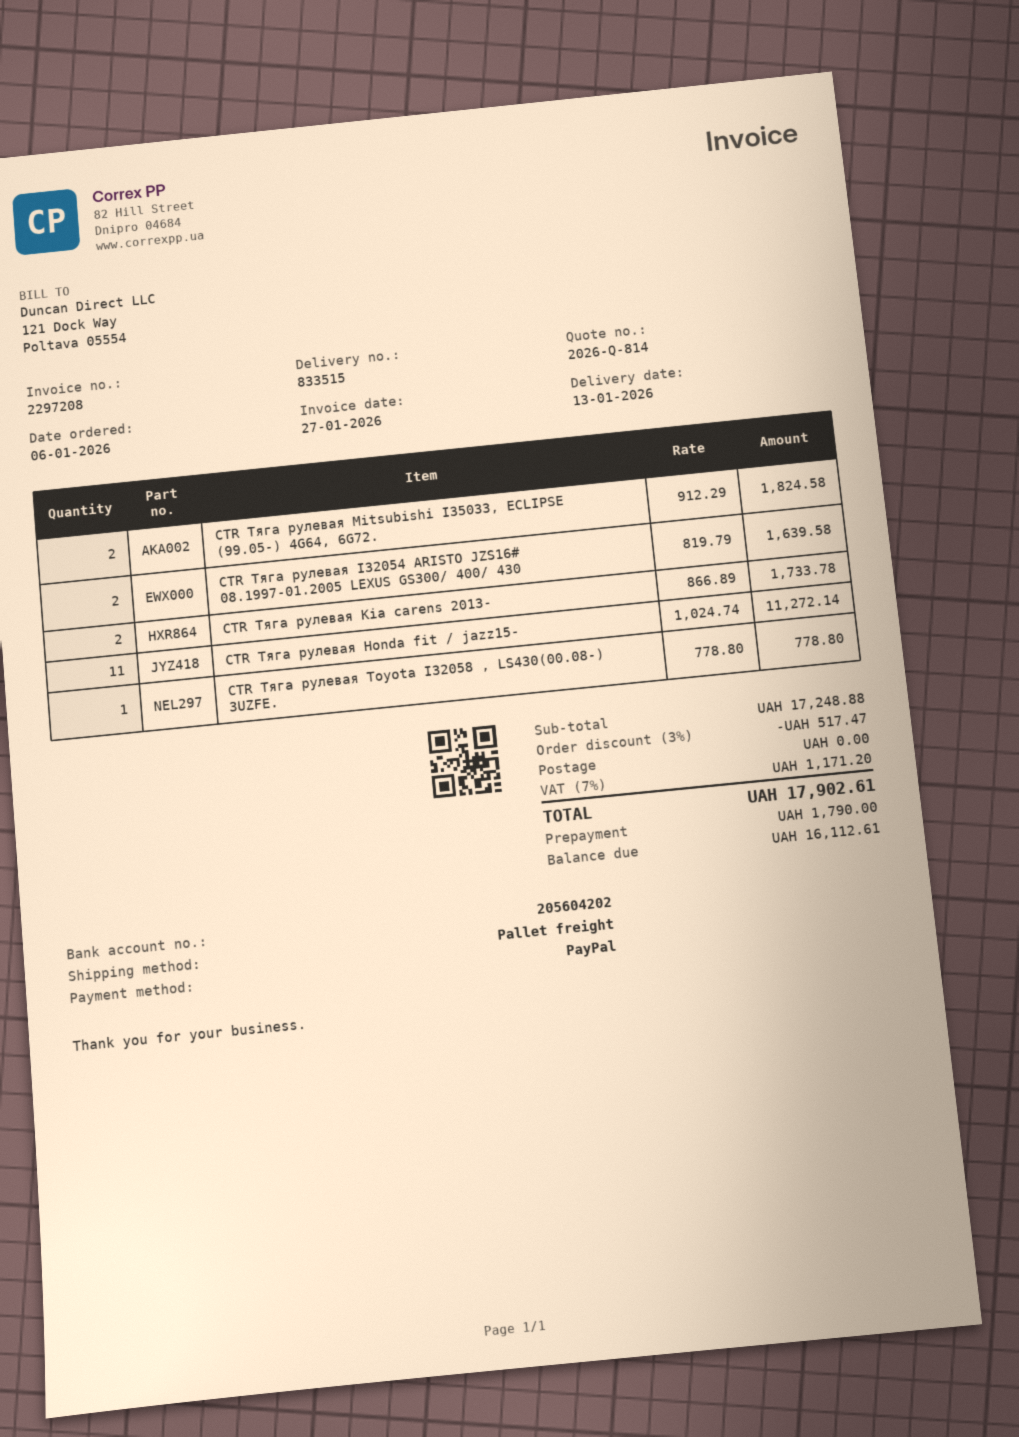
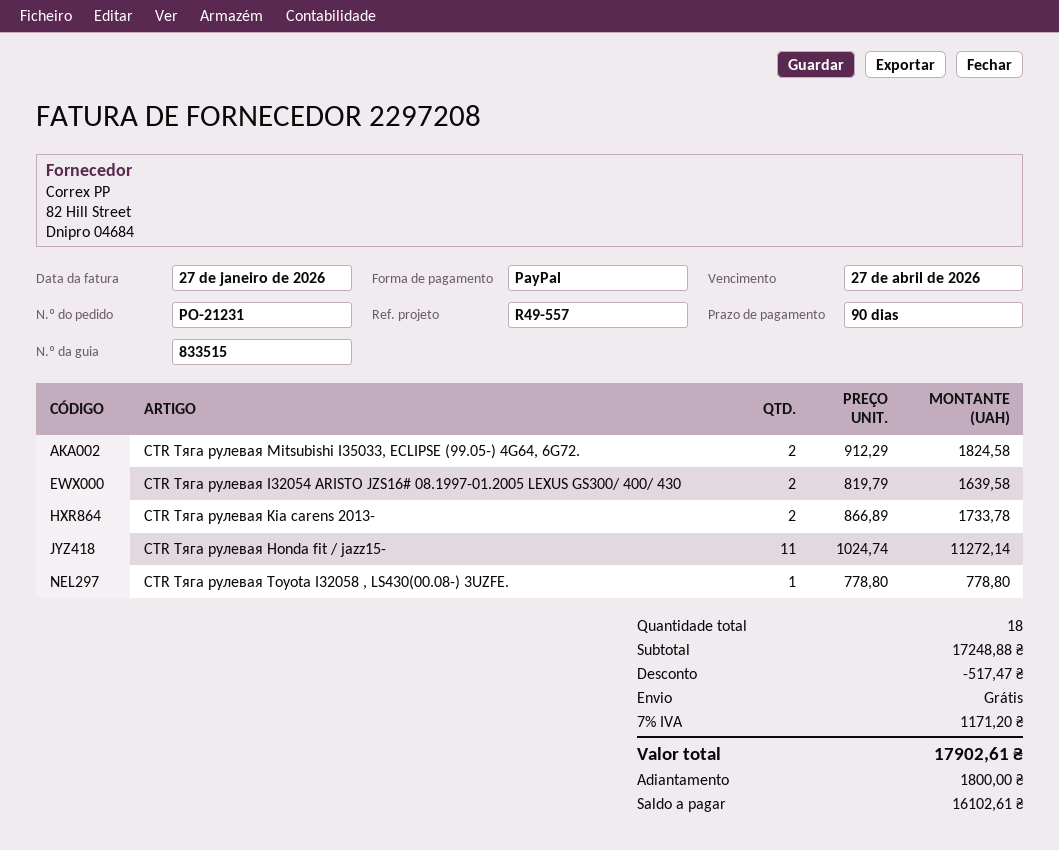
deposit: 1790.00 -> 1800.00
balance: 16112.61 -> 16102.61

